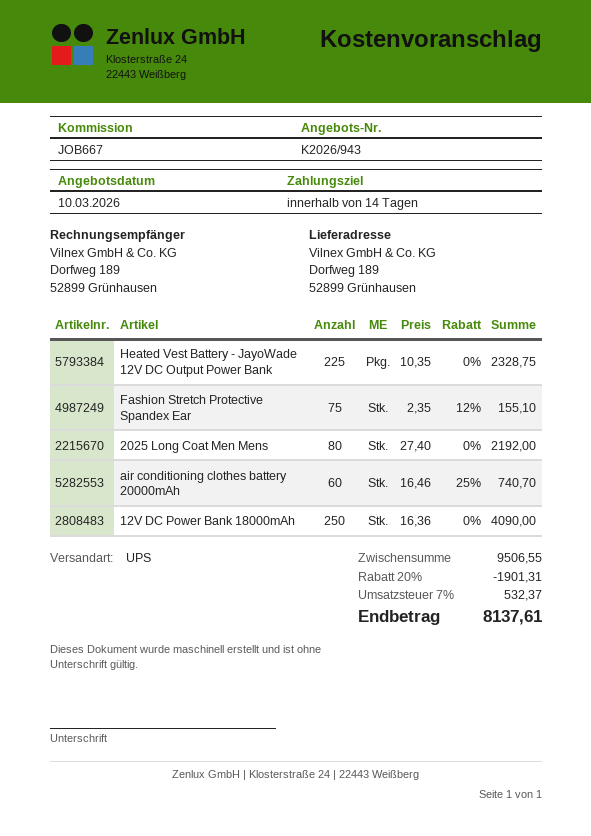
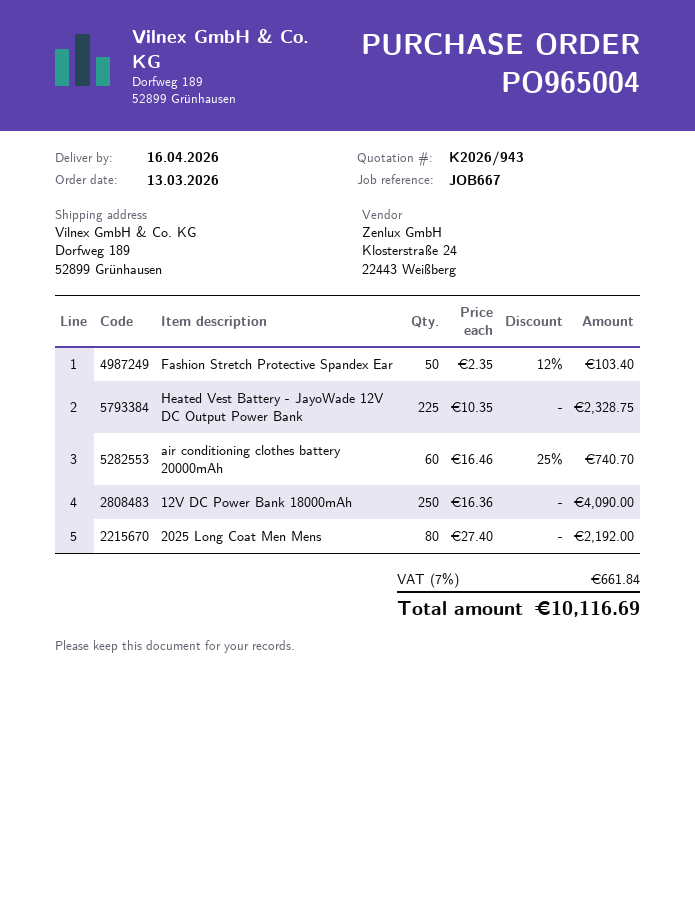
Fashion Stretch Protective Spandex Ear: 75 x 2.35 - 12% = 155.10 -> 50 x 2.35 - 12% = 103.40
discount: 20% = 1901.31 -> none
tax: 7% = 532.37 -> 7% = 661.84
total: 8137.61 -> 10116.69

